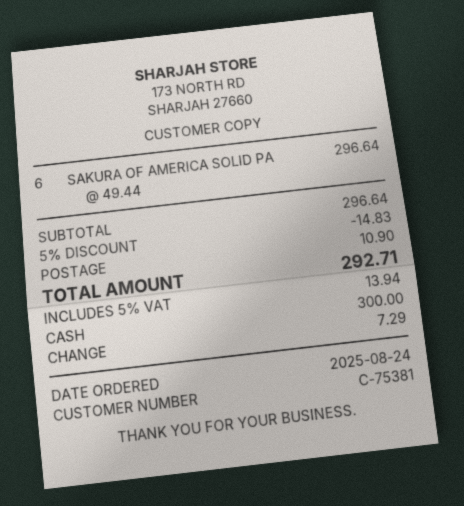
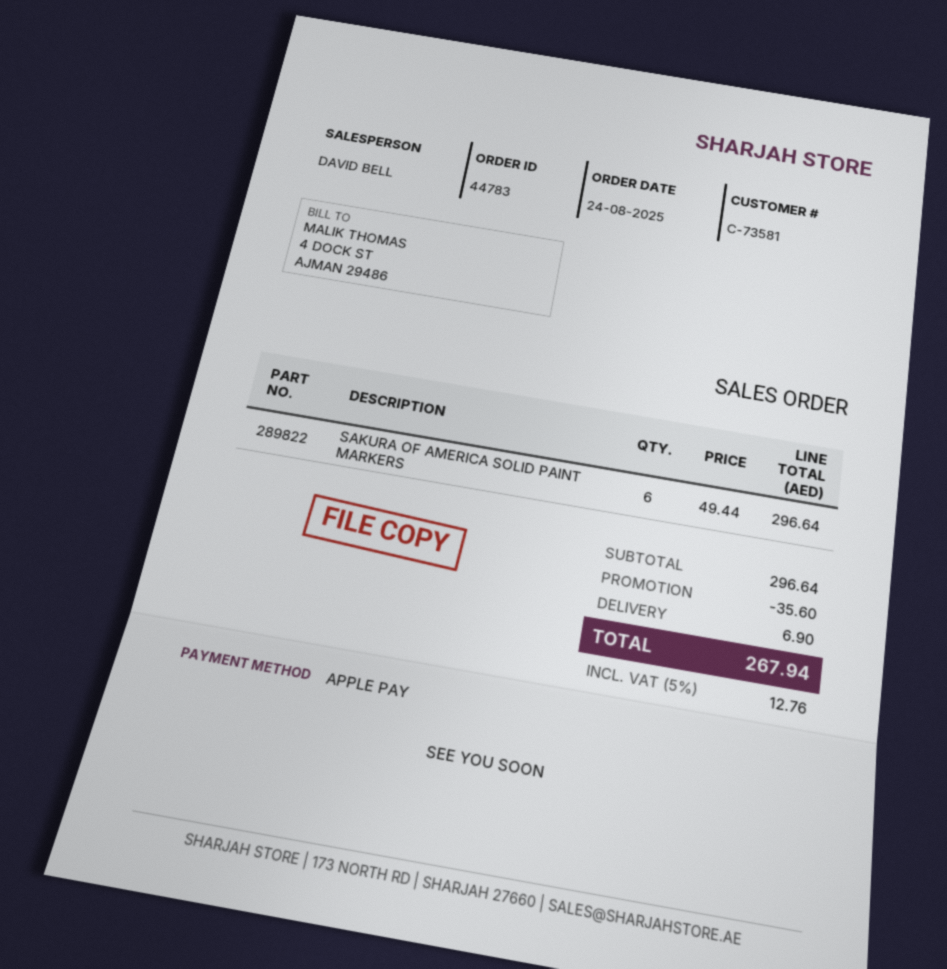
customer number: C-75381 -> C-73581
payment method: cash -> Apple Pay
discount: 14.83 -> 35.60
shipping: 10.90 -> 6.90
tax: 5% = 13.94 -> 5% = 12.76
total: 292.71 -> 267.94

